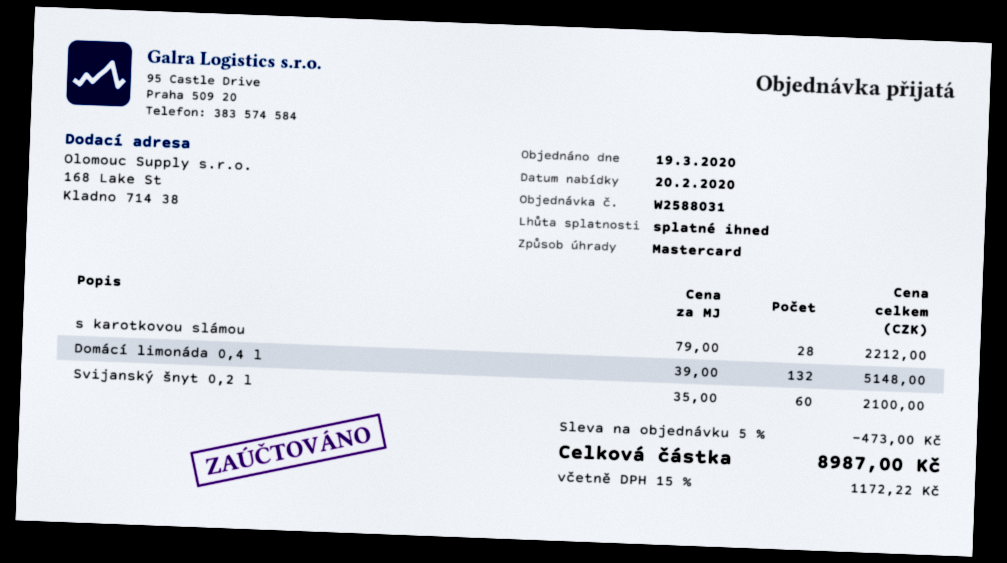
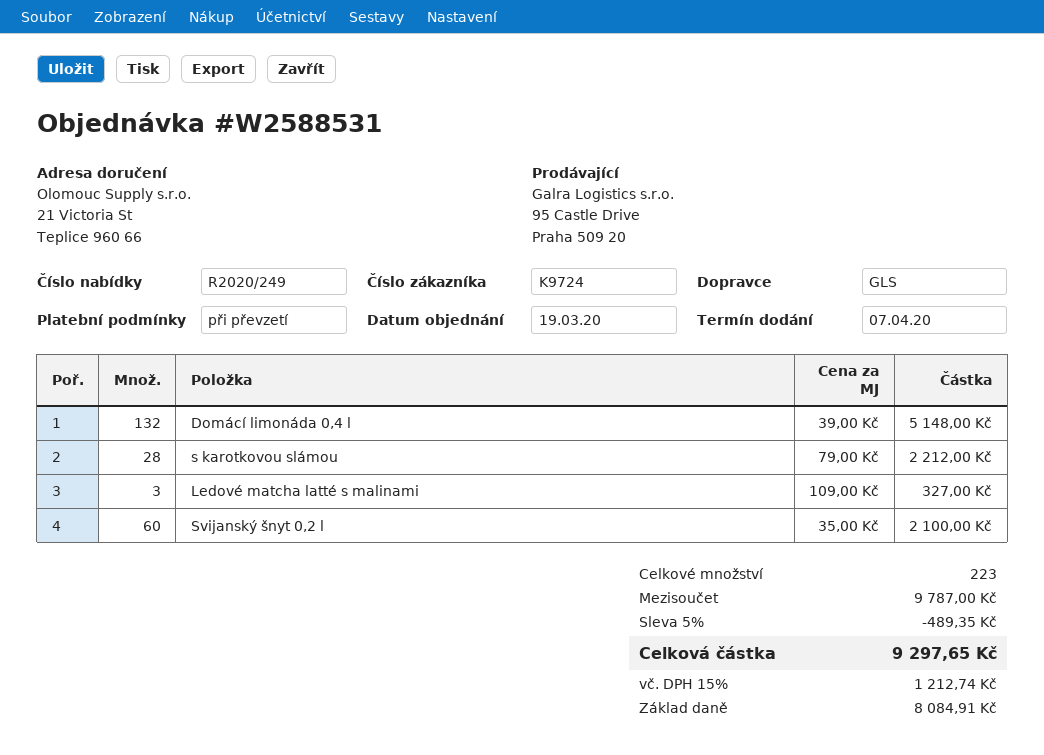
order number: W2588031 -> W2588531
ship to: 168 Lake St, Kladno 714 38 -> 21 Victoria St, Teplice 960 66
Ledové matcha latté s malinami: none -> 3 x 109.00 = 327.00
discount: 5% = 473.00 -> 5% = 489.35
tax: 15% = 1172.22 -> 15% = 1212.74
total: 8987.00 -> 9297.65

